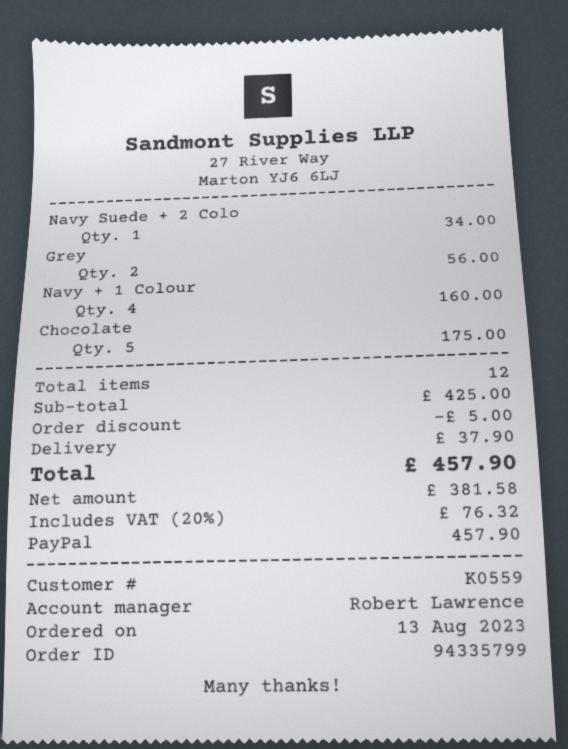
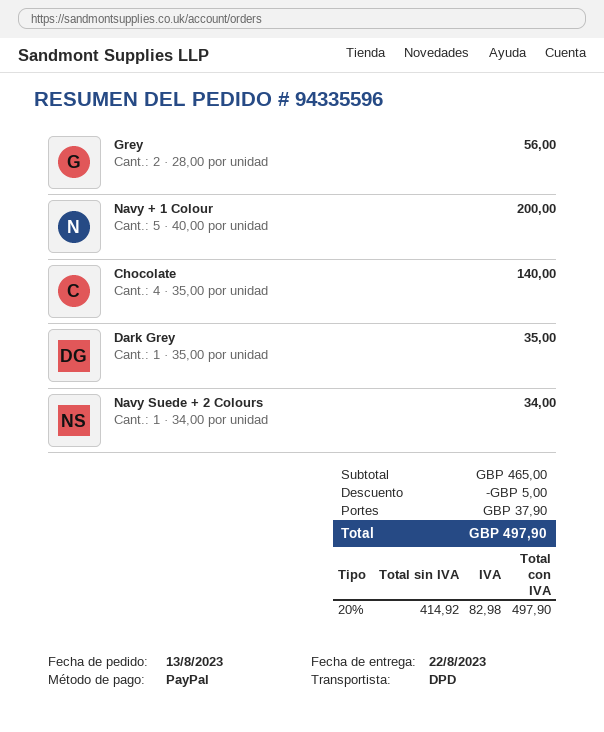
order number: 94335799 -> 94335596
Navy + 1 Colour: 4 for 160.00 -> 5 for 200.00
Chocolate: 5 for 175.00 -> 4 for 140.00
Dark Grey: none -> 1 for 35.00
subtotal: 425.00 -> 465.00
net: 381.58 -> 414.92
tax: 20% = 76.32 -> 20% = 82.98
total: 457.90 -> 497.90

